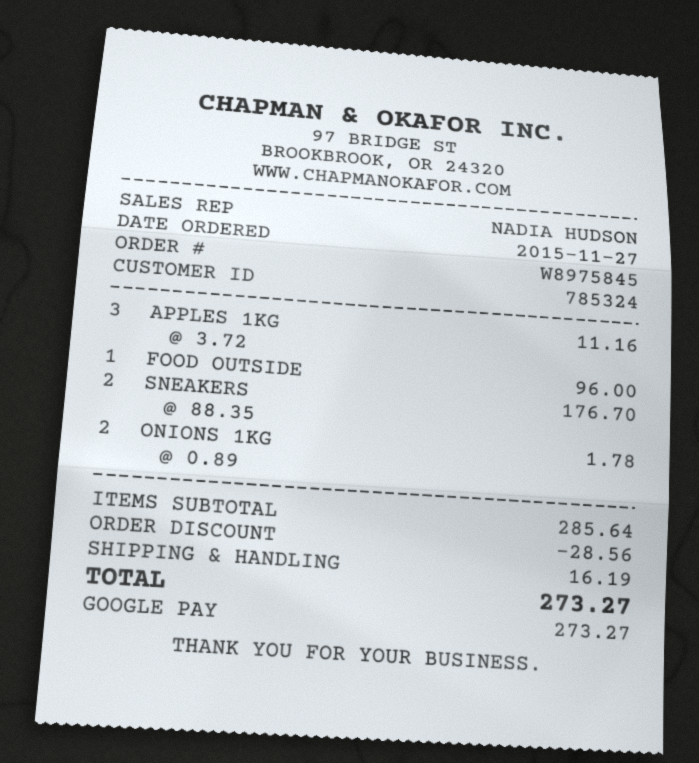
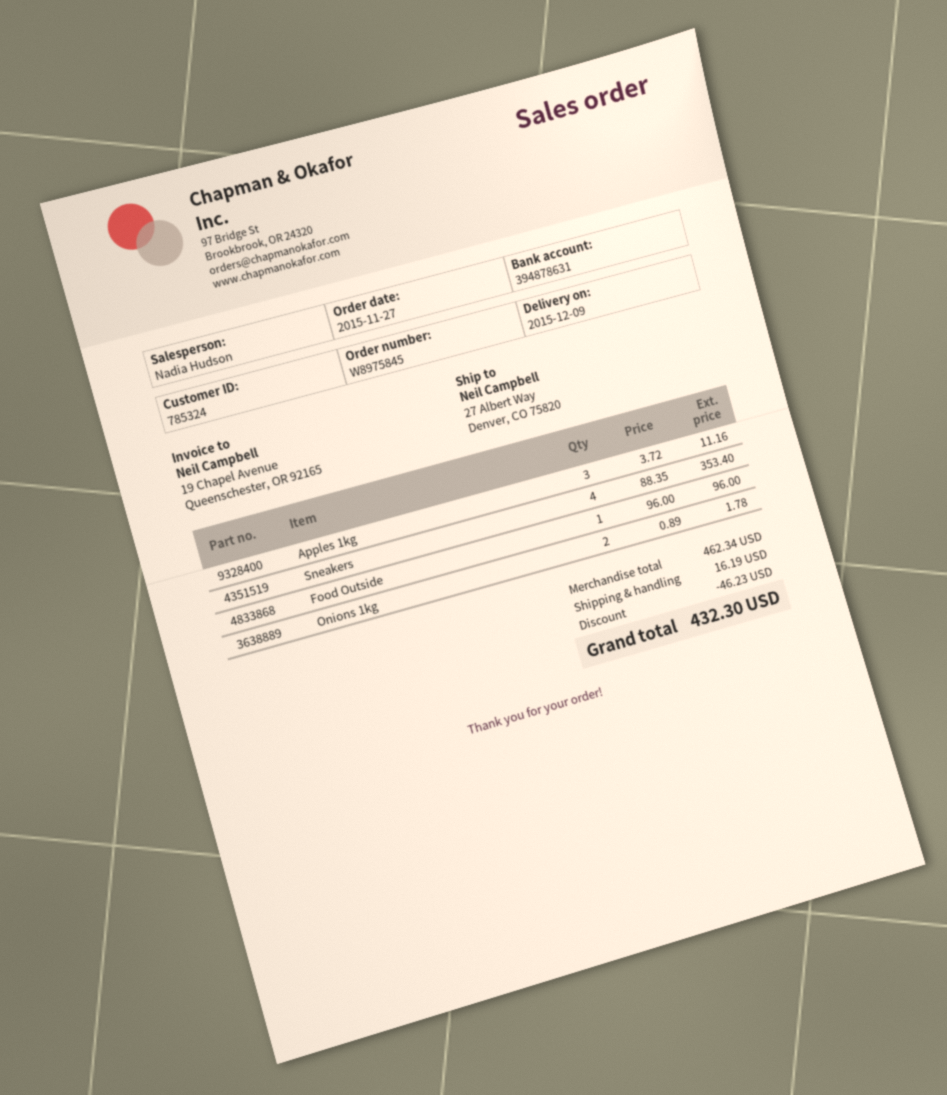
SNEAKERS: 2 x 88.35 = 176.70 -> 4 x 88.35 = 353.40
subtotal: 285.64 -> 462.34
discount: 28.56 -> 46.23
total: 273.27 -> 432.30

